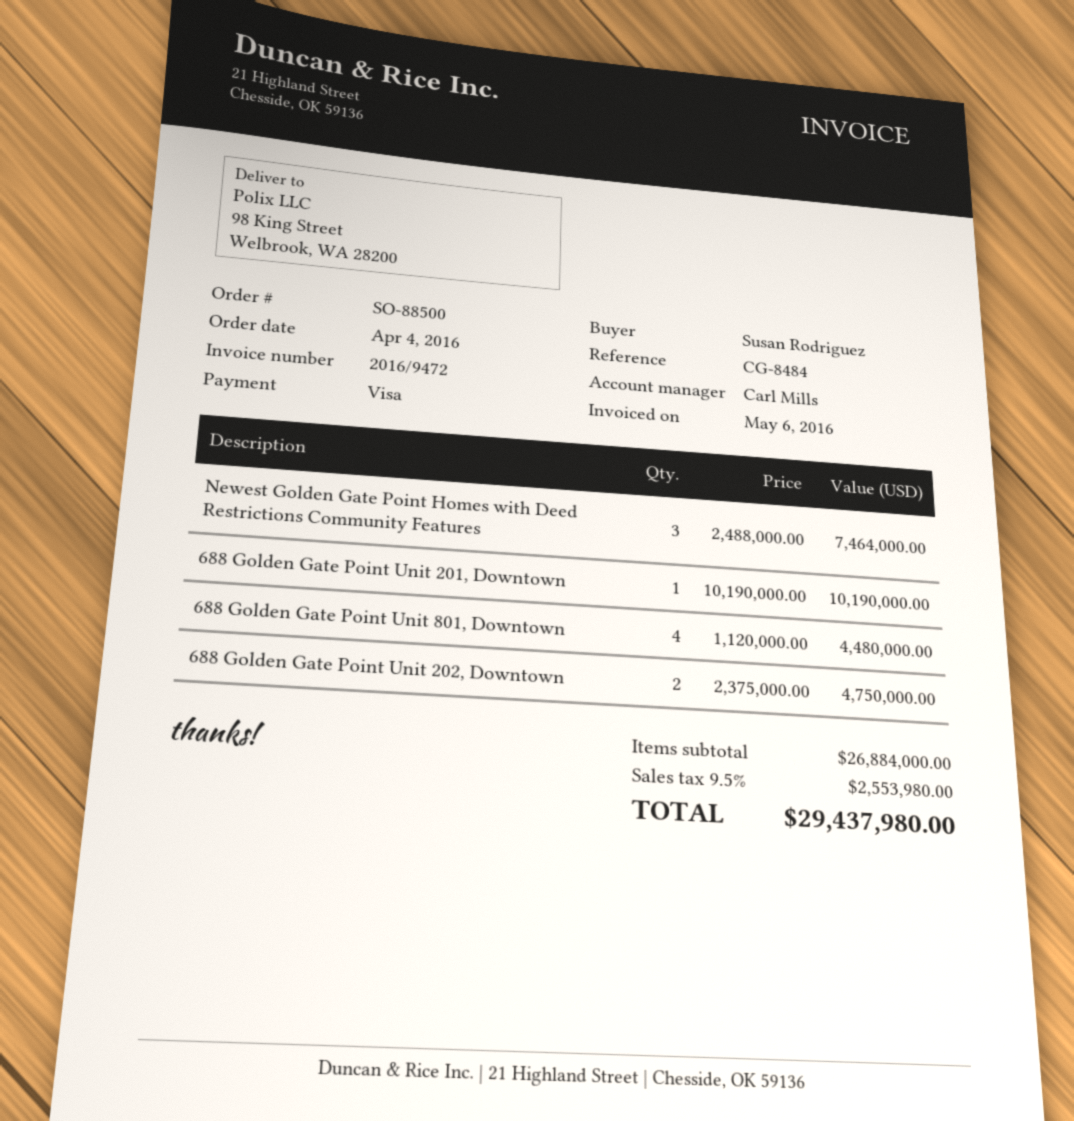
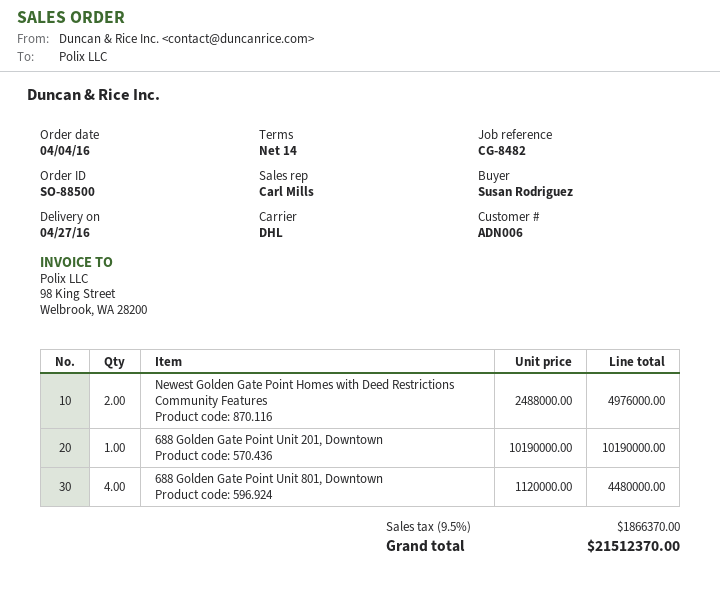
reference: CG-8484 -> CG-8482
Newest Golden Gate Point Homes with Deed Restrictions Community Features: 3 x 2488000.00 = 7464000.00 -> 2 x 2488000.00 = 4976000.00
688 Golden Gate Point Unit 202, Downtown: 2 x 2375000.00 = 4750000.00 -> none
tax: 9.5% = 2553980.00 -> 9.5% = 1866370.00
total: 29437980.00 -> 21512370.00

